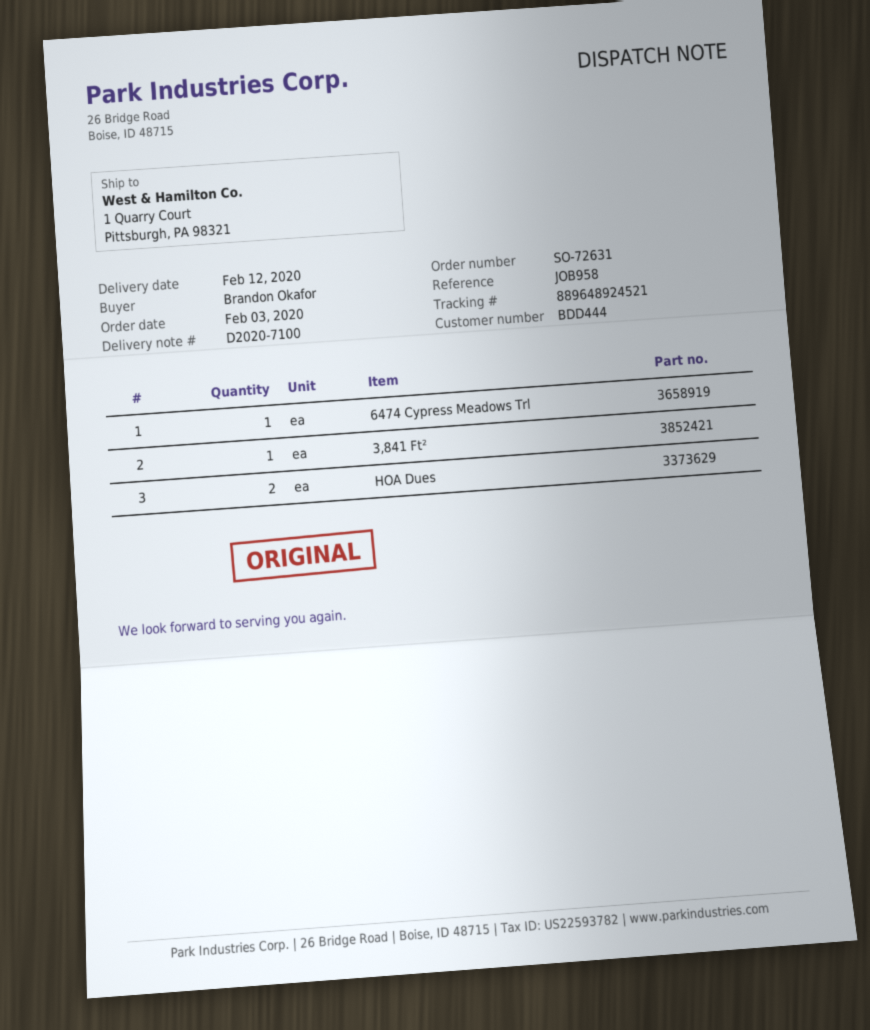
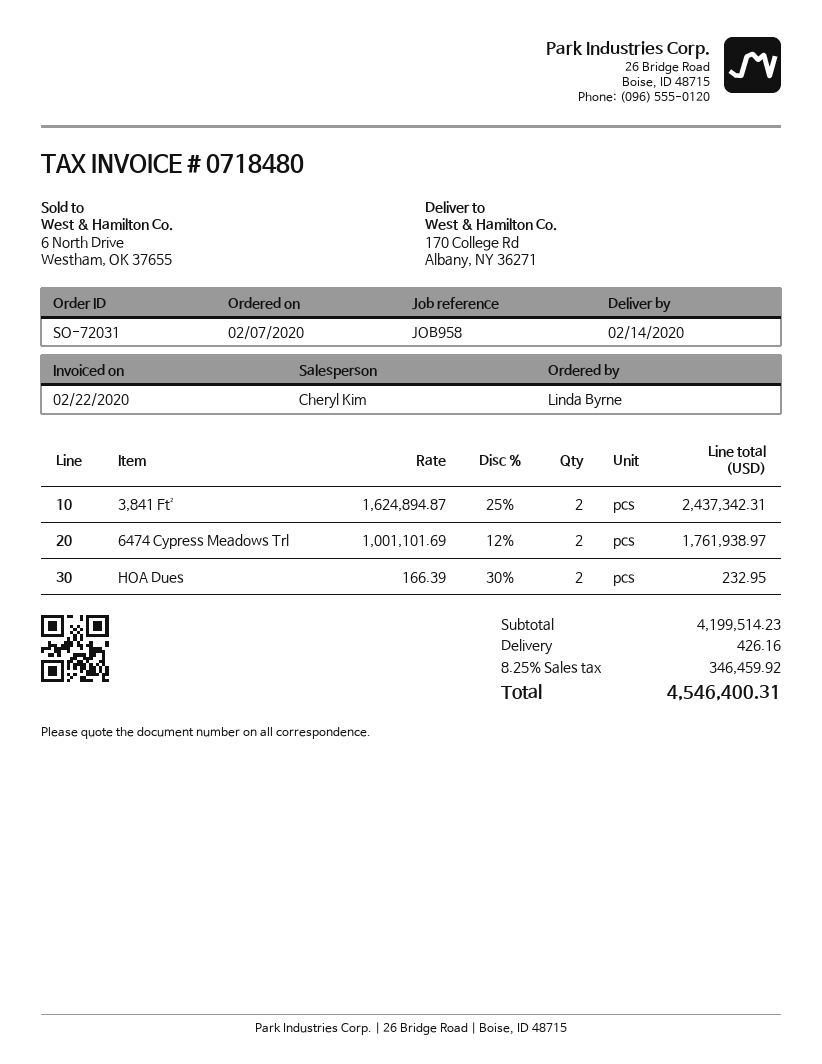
order number: SO-72631 -> SO-72031
order date: 2020-02-03 -> 2020-02-07
delivery date: 2020-02-12 -> 2020-02-14
ordered by: Brandon Okafor -> Linda Byrne
ship to: 1 Quarry Court, Pittsburgh, PA 98321 -> 170 College Rd, Albany, NY 36271
6474 Cypress Meadows Trl: 1 -> 2
3,841 Ft²: 1 -> 2

